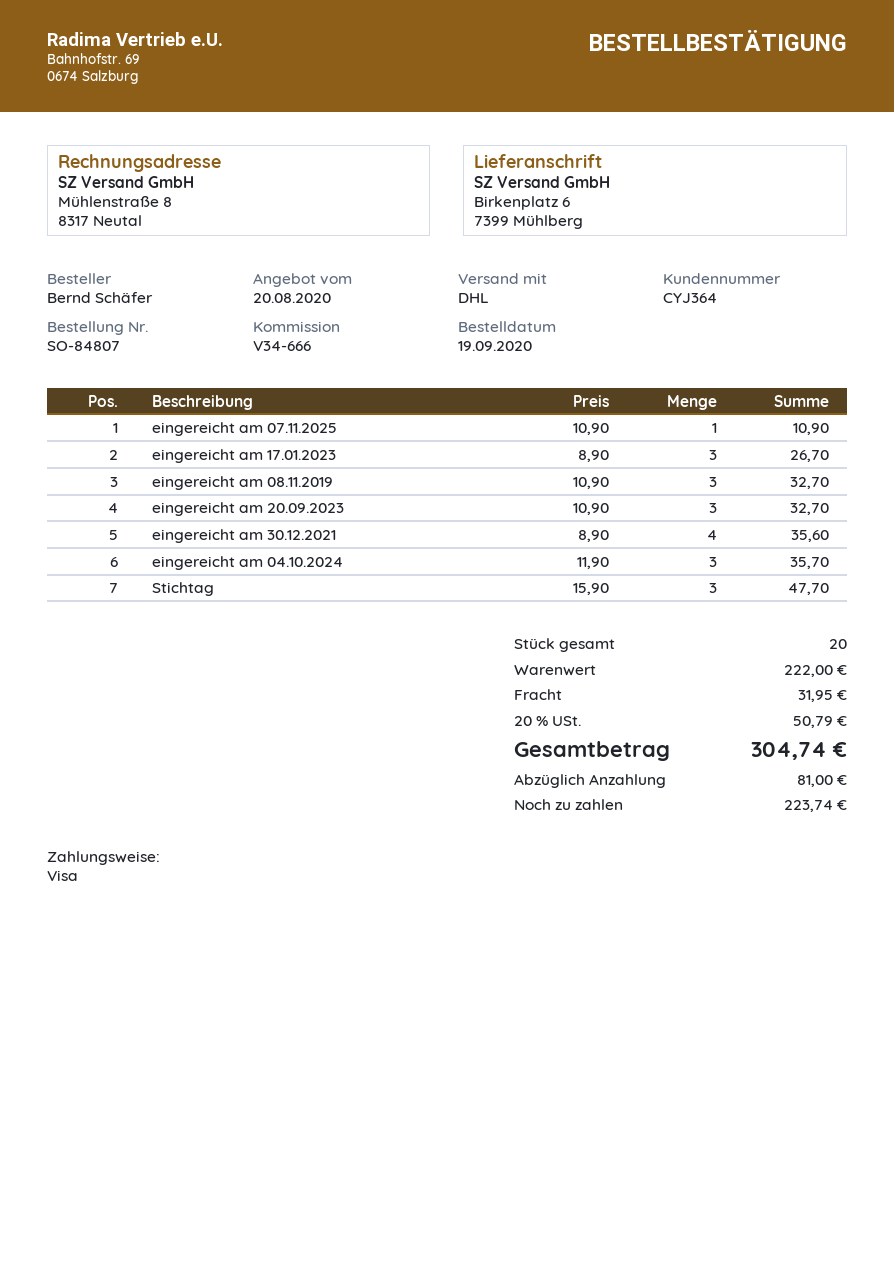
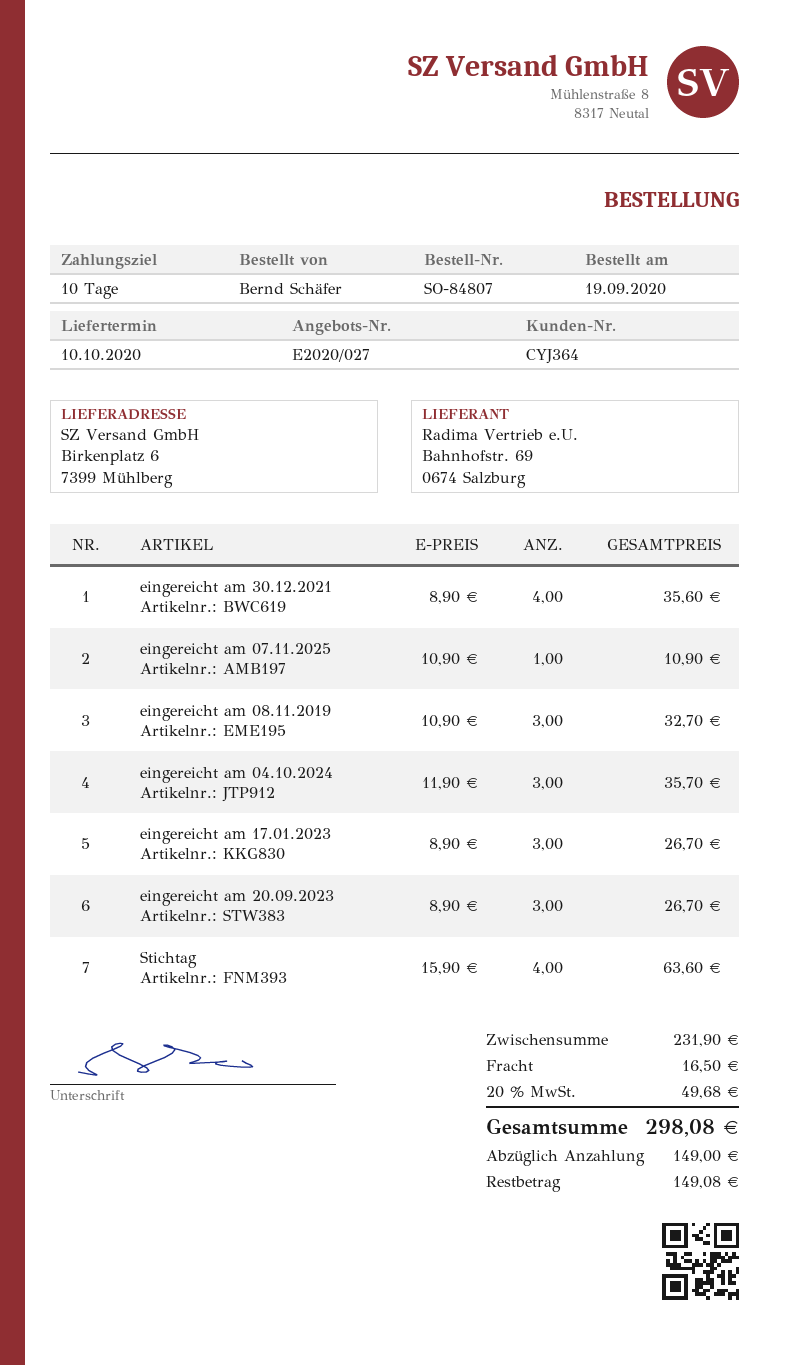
eingereicht am 20.09.2023: 3 x 10.90 = 32.70 -> 3 x 8.90 = 26.70
Stichtag: 3 x 15.90 = 47.70 -> 4 x 15.90 = 63.60
subtotal: 222.00 -> 231.90
shipping: 31.95 -> 16.50
tax: 20% = 50.79 -> 20% = 49.68
total: 304.74 -> 298.08
deposit: 81.00 -> 149.00
balance: 223.74 -> 149.08

